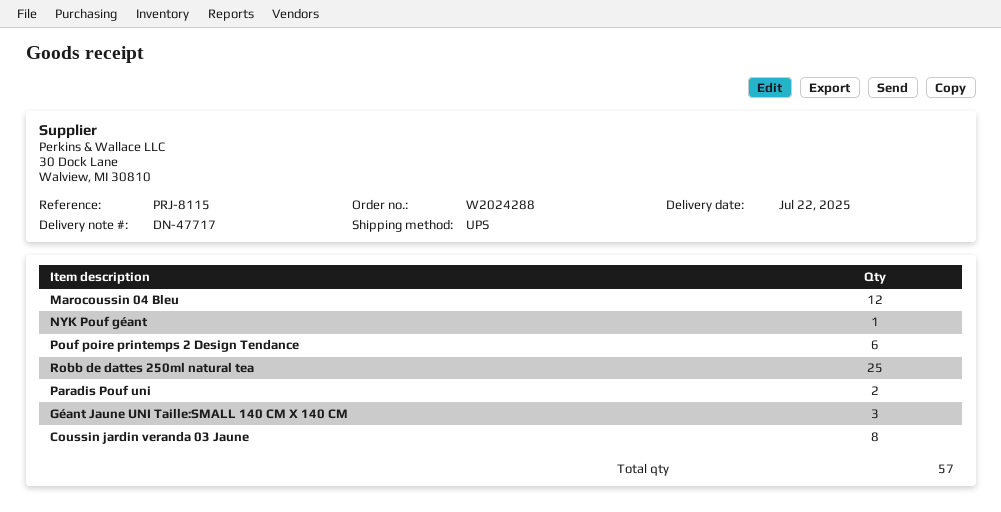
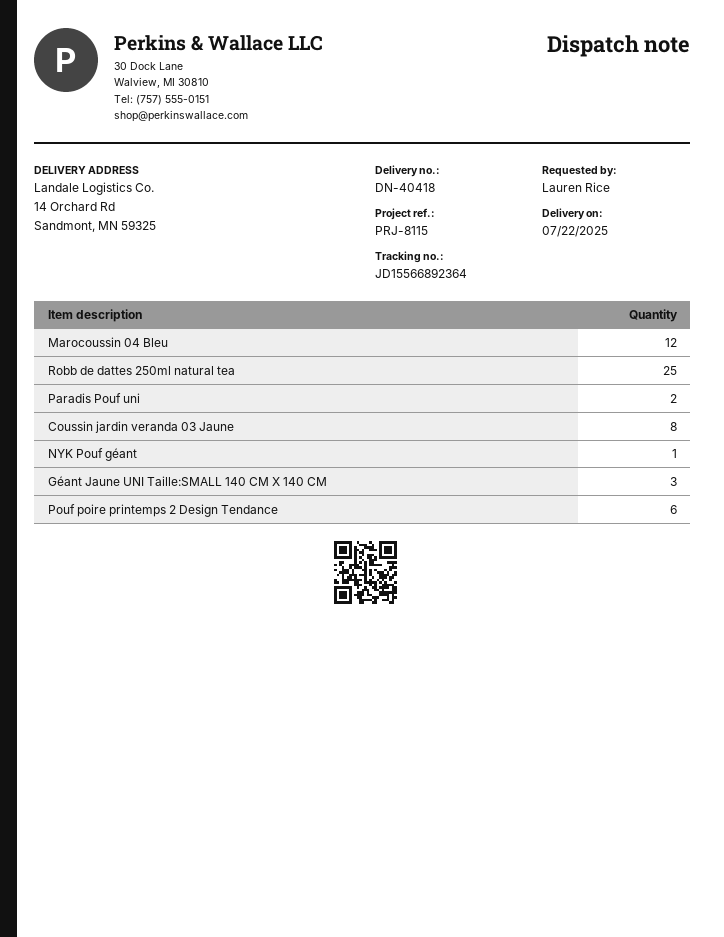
delivery note number: DN-47717 -> DN-40418

